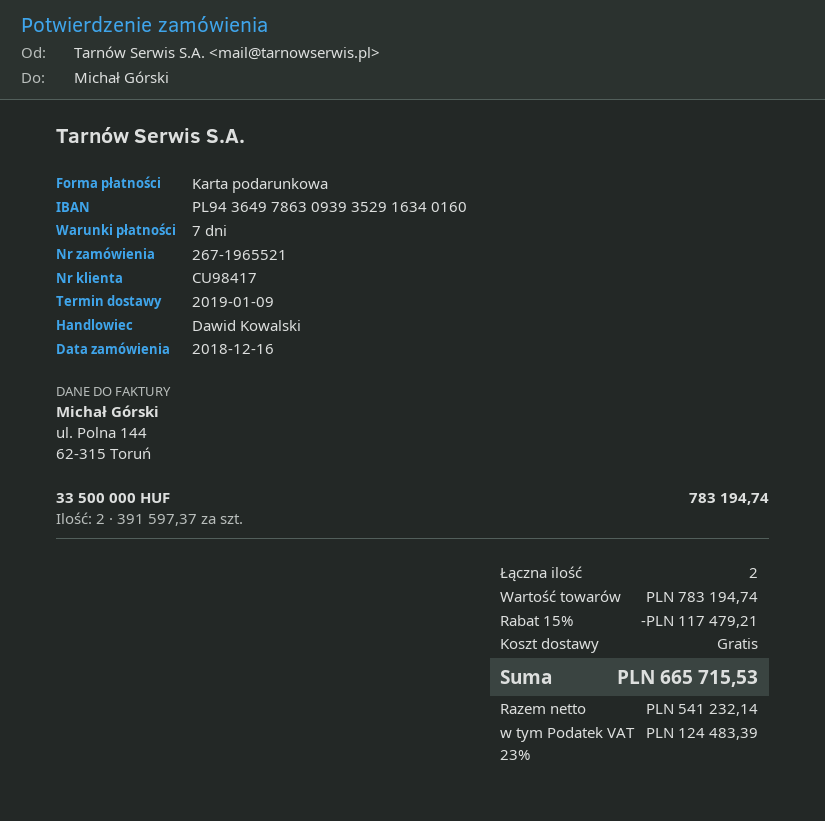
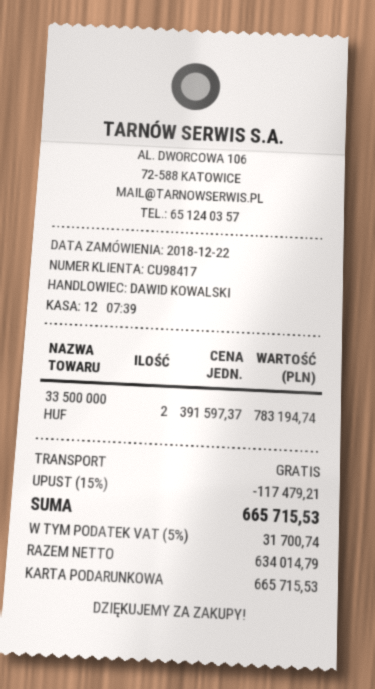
order date: 2018-12-16 -> 2018-12-22
net: 541232.14 -> 634014.79
tax: 23% = 124483.39 -> 5% = 31700.74

